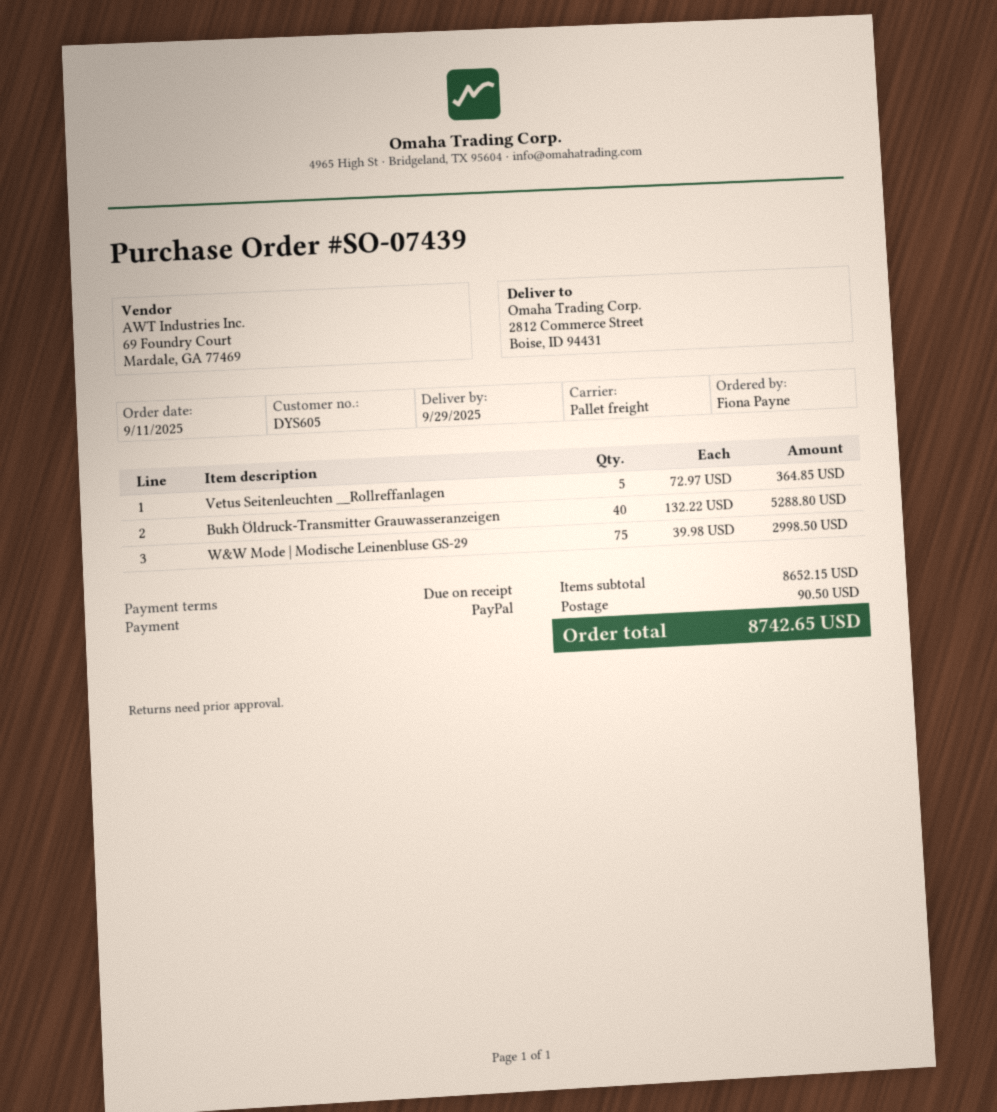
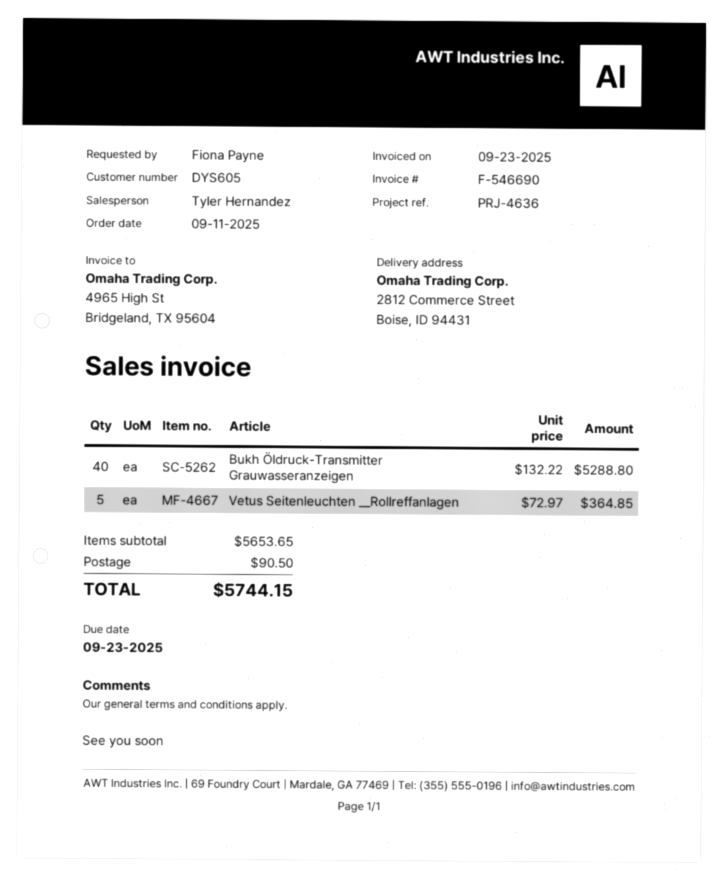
W&W Mode | Modische Leinenbluse GS-29: 75 x 39.98 = 2998.50 -> none
subtotal: 8652.15 -> 5653.65
total: 8742.65 -> 5744.15

